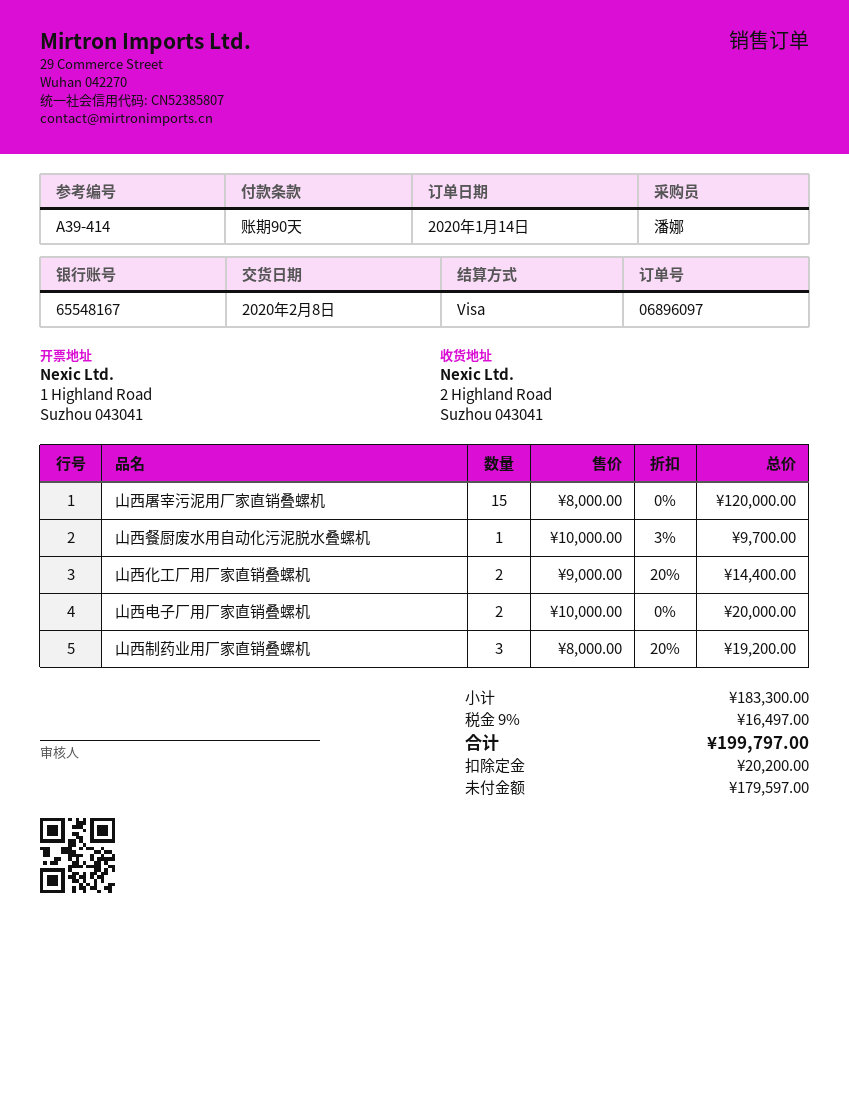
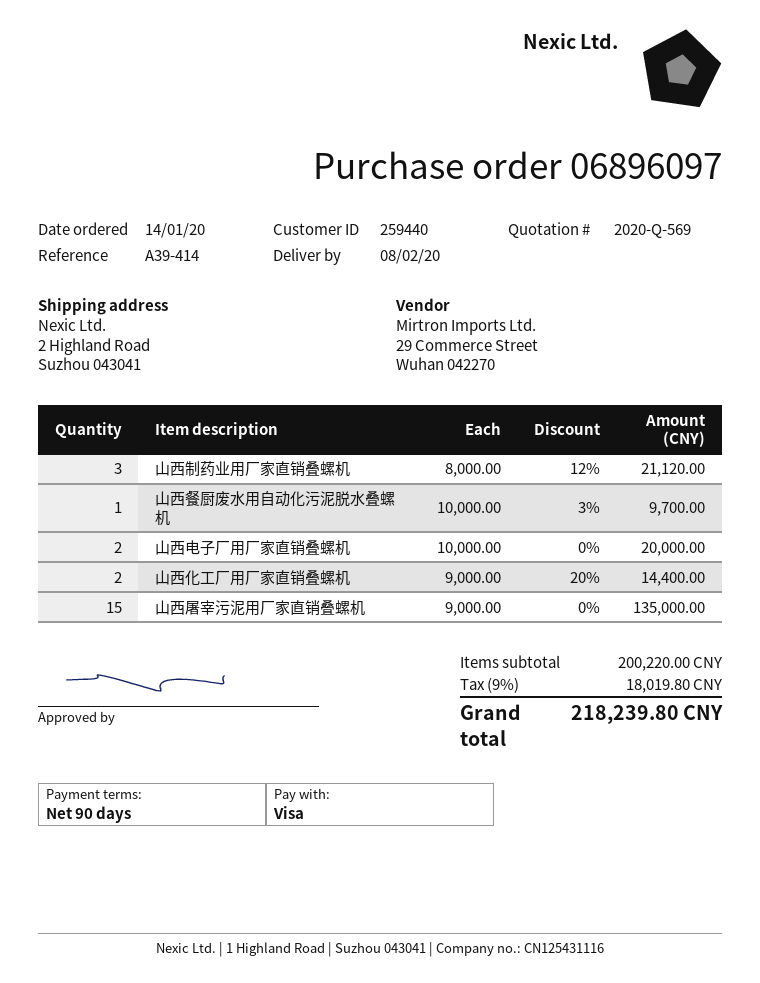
山西屠宰污泥用厂家直销叠螺机: 15 x 8000.00 = 120000.00 -> 15 x 9000.00 = 135000.00
山西制药业用厂家直销叠螺机: 3 x 8000.00 - 20% = 19200.00 -> 3 x 8000.00 - 12% = 21120.00
subtotal: 183300.00 -> 200220.00
tax: 9% = 16497.00 -> 9% = 18019.80
total: 199797.00 -> 218239.80

